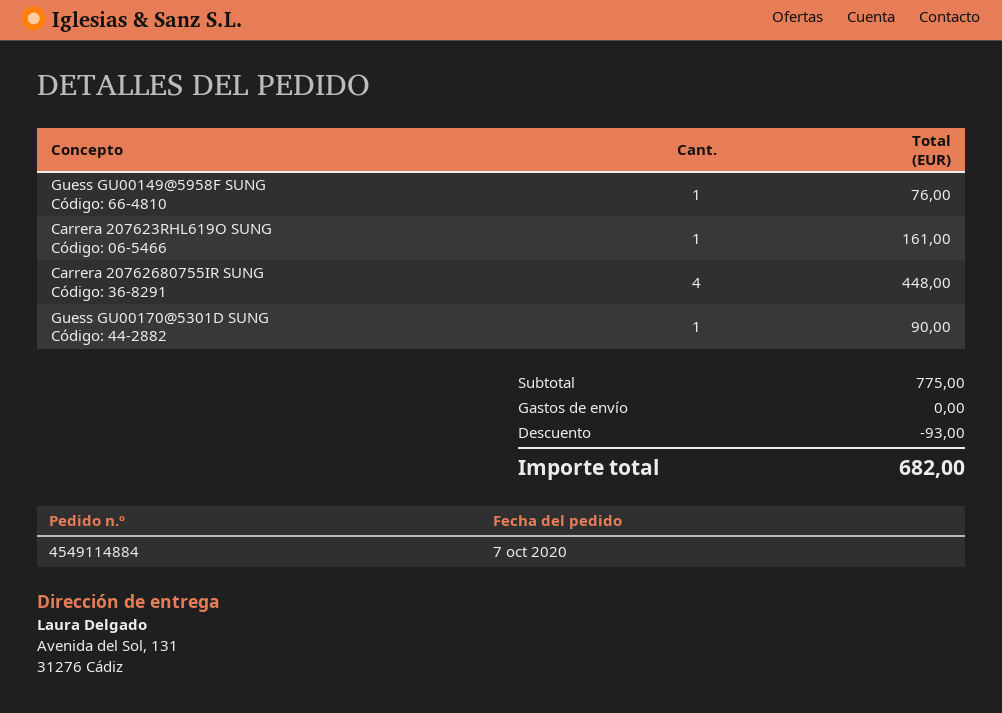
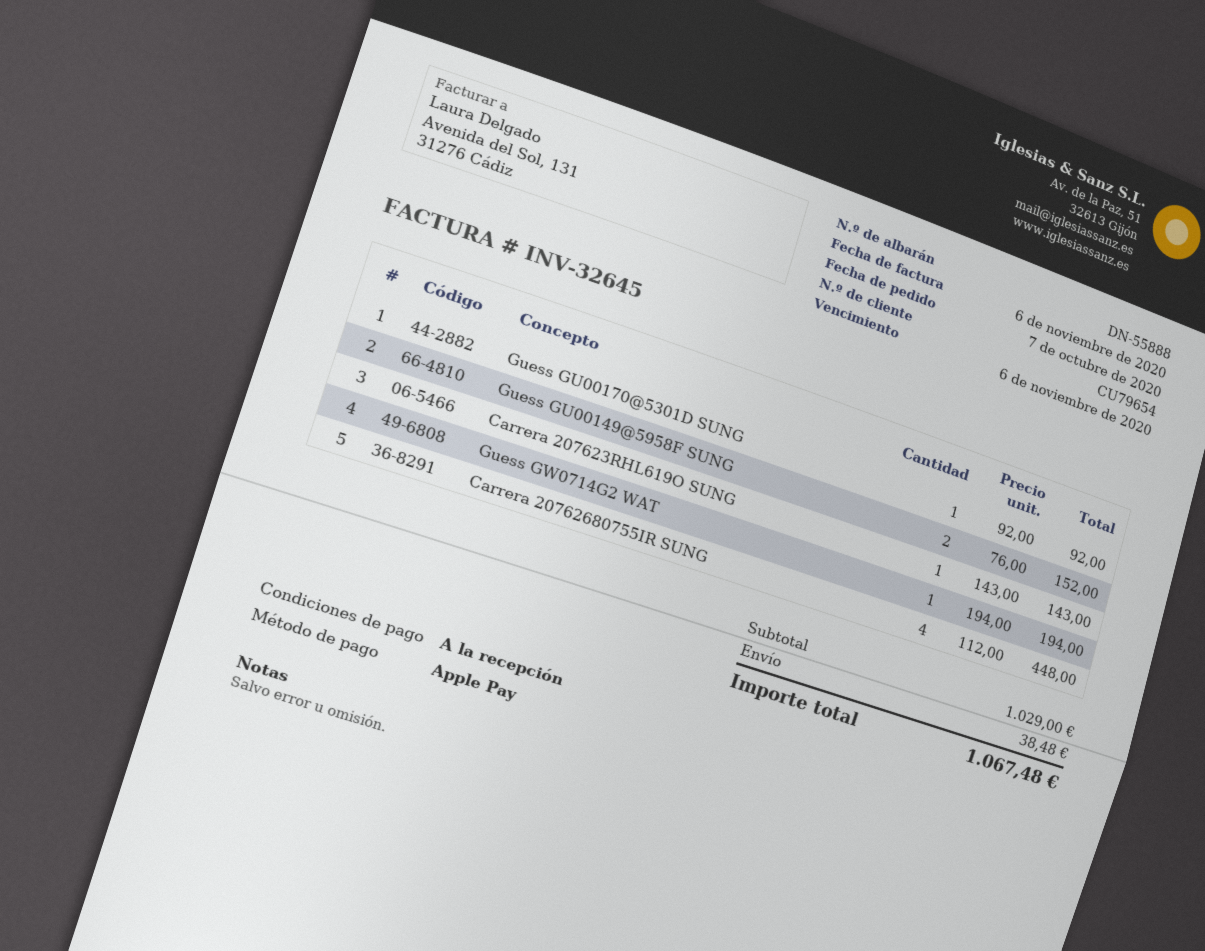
Guess GU00149@5958F SUNG: 1 for 76.00 -> 2 for 152.00
Carrera 207623RHL619O SUNG: 1 for 161.00 -> 1 for 143.00
Guess GU00170@5301D SUNG: 1 for 90.00 -> 1 for 92.00
Guess GW0714G2 WAT: none -> 1 for 194.00
subtotal: 775.00 -> 1029.00
discount: 93.00 -> none
shipping: 0.00 -> 38.48
total: 682.00 -> 1067.48

